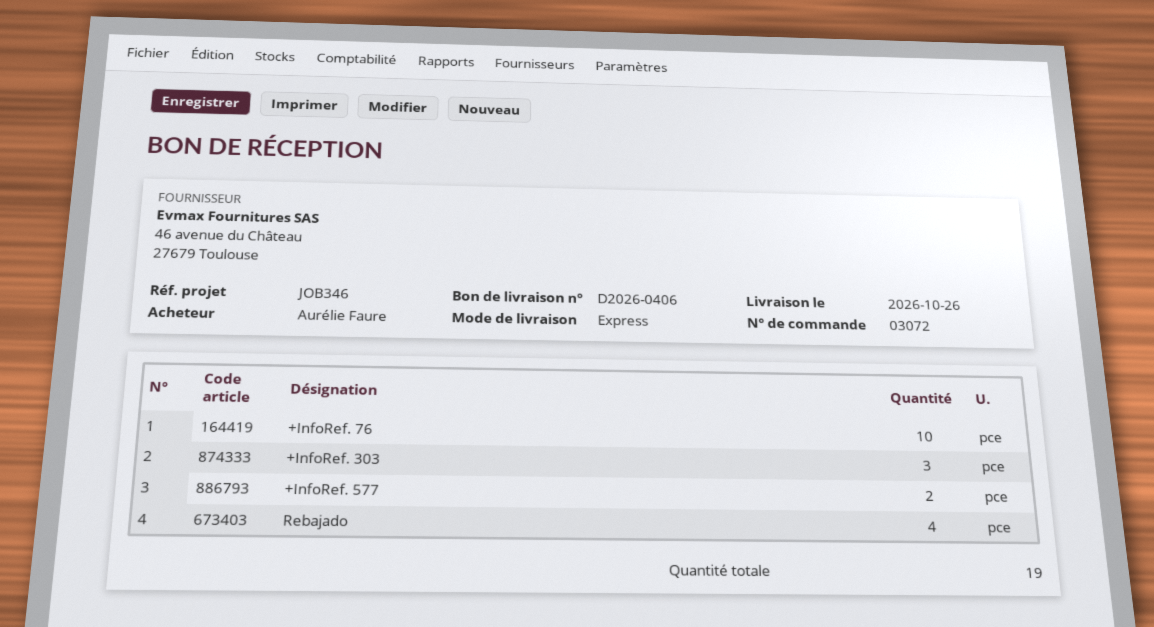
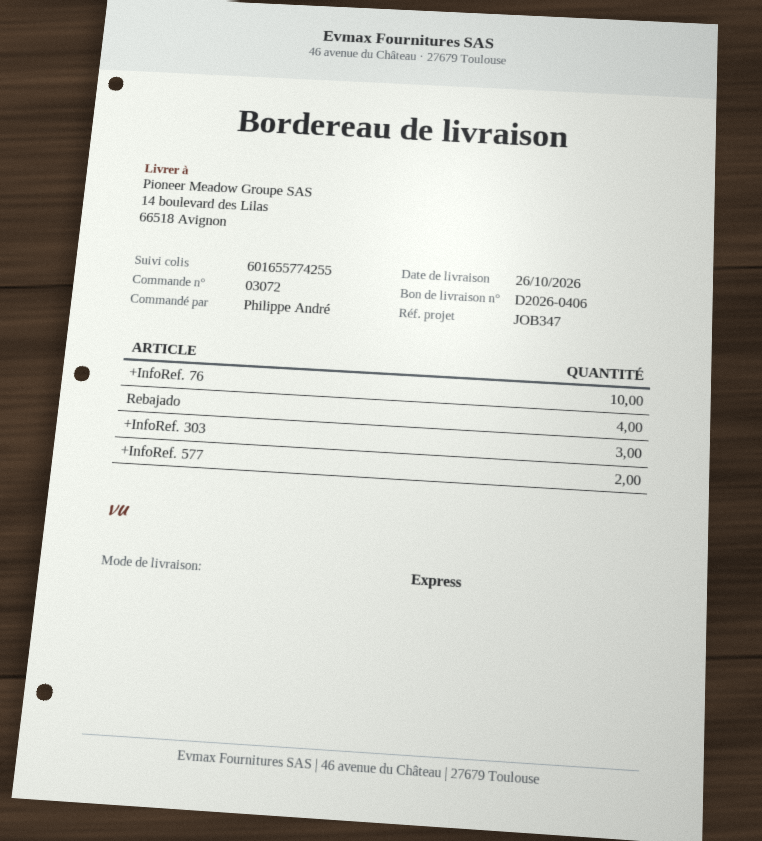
reference: JOB346 -> JOB347
ordered by: Aurélie Faure -> Philippe André

